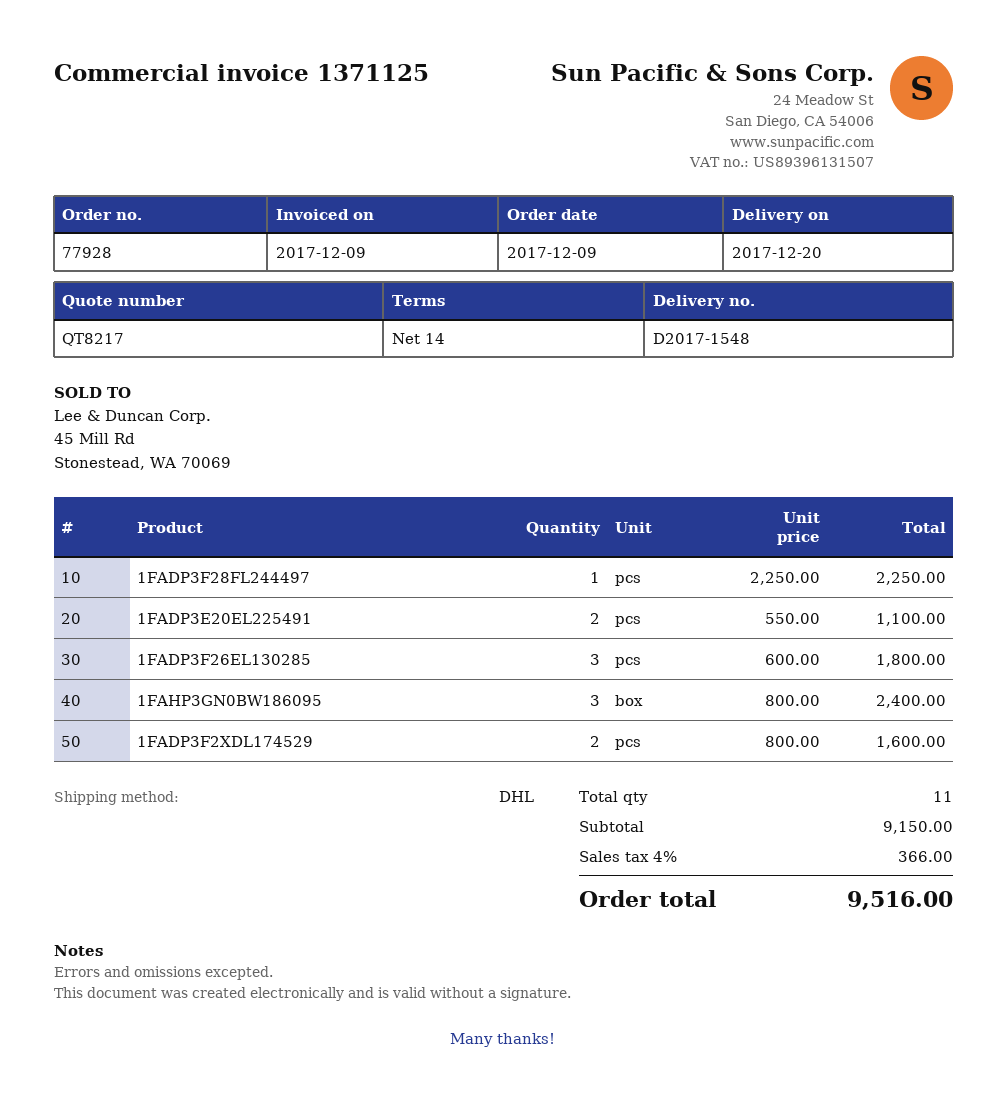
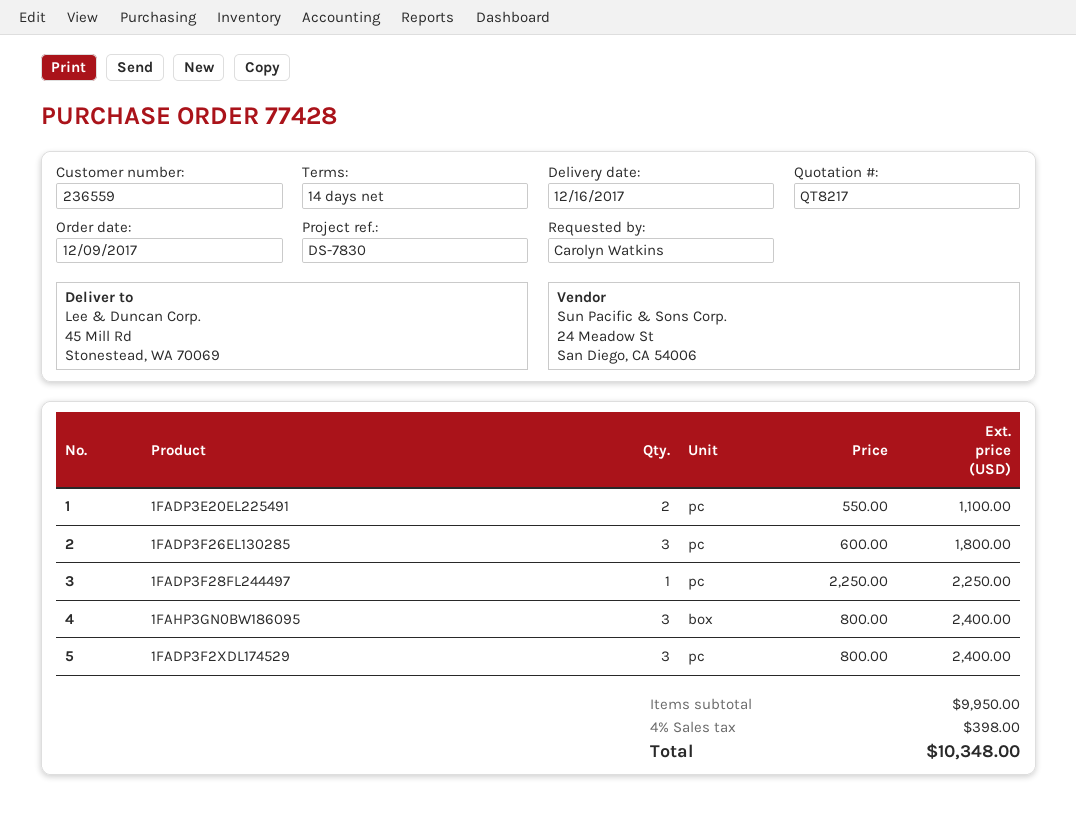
order number: 77928 -> 77428
delivery date: 2017-12-20 -> 2017-12-16
1FADP3F2XDL174529: 2 x 800.00 = 1600.00 -> 3 x 800.00 = 2400.00
subtotal: 9150.00 -> 9950.00
tax: 4% = 366.00 -> 4% = 398.00
total: 9516.00 -> 10348.00

